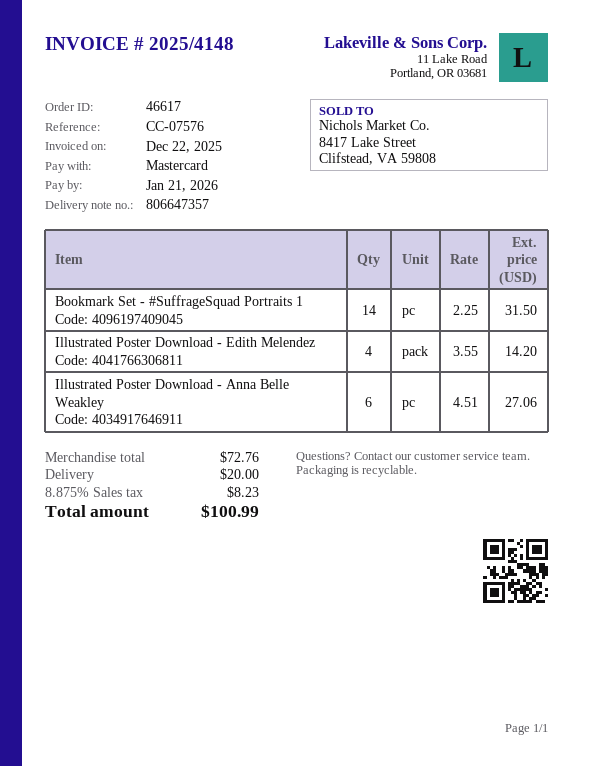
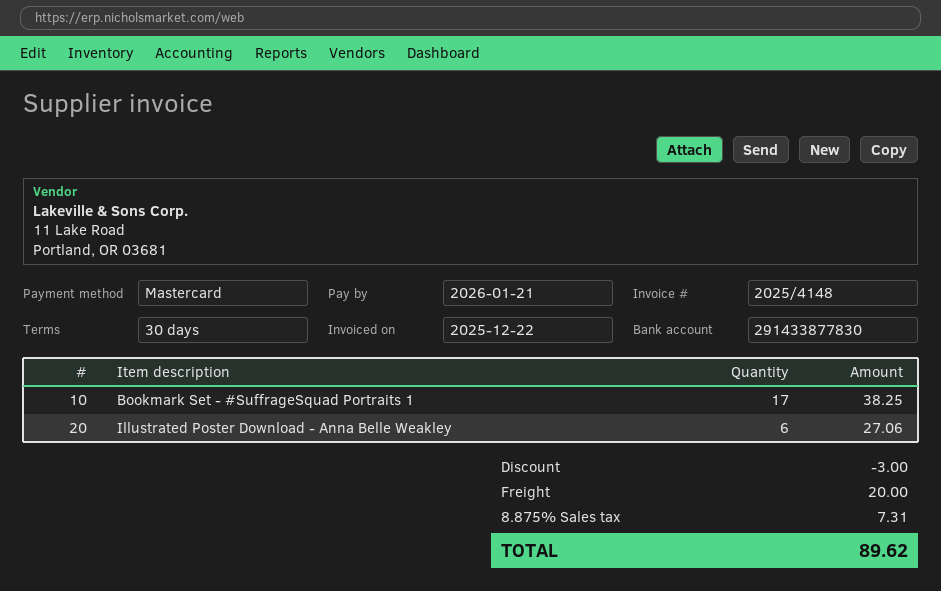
Bookmark Set - #SuffrageSquad Portraits 1: 14 for 31.50 -> 17 for 38.25
Illustrated Poster Download - Edith Melendez: 4 for 14.20 -> none
discount: none -> 3.00
tax: 8.875% = 8.23 -> 8.875% = 7.31
total: 100.99 -> 89.62

